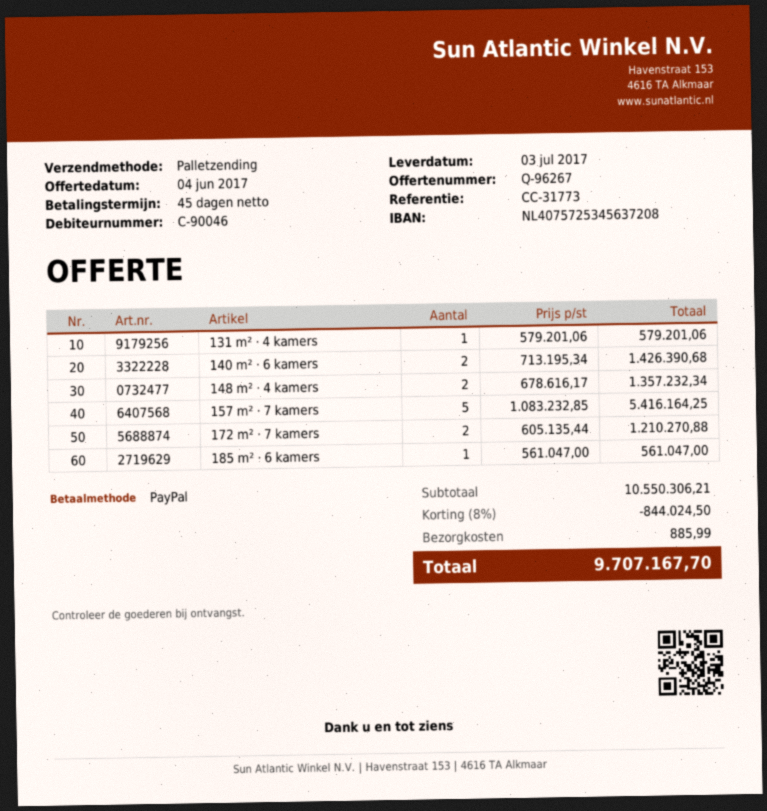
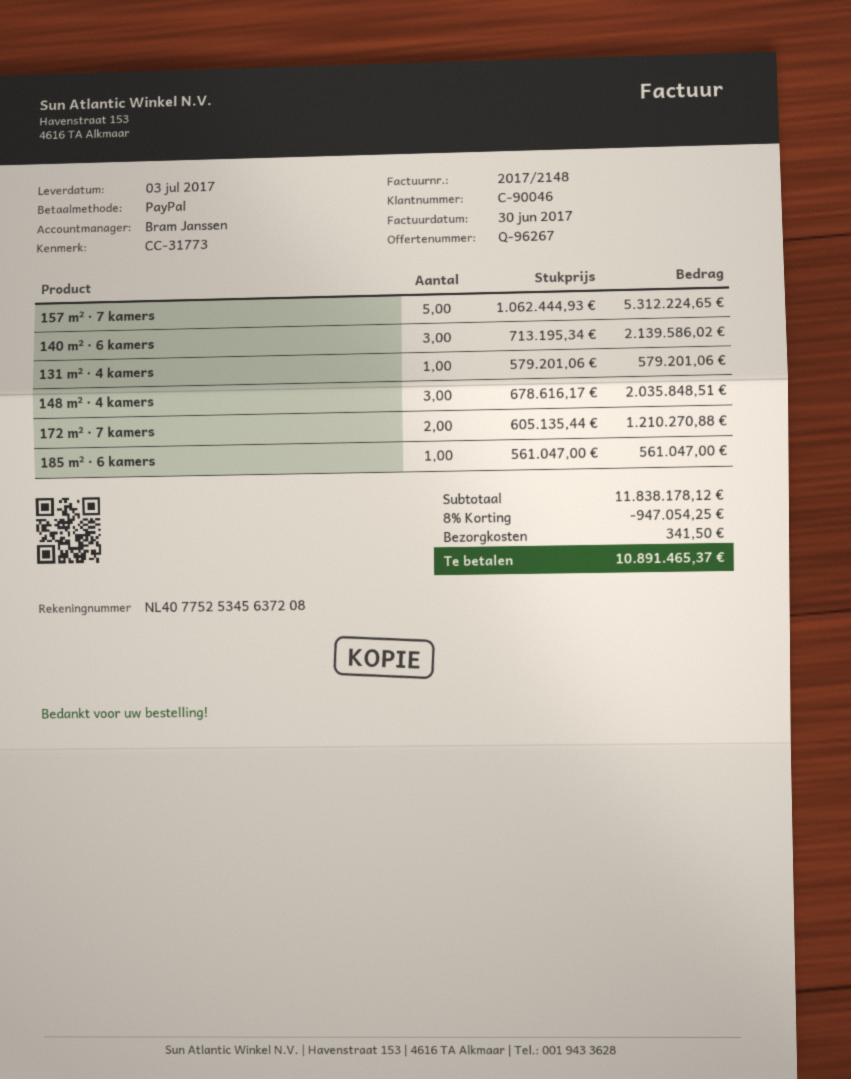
bank account: NL4075725345637208 -> NL4077525345637208
140 m² · 6 kamers: 2 x 713195.34 = 1426390.68 -> 3 x 713195.34 = 2139586.02
148 m² · 4 kamers: 2 x 678616.17 = 1357232.34 -> 3 x 678616.17 = 2035848.51
157 m² · 7 kamers: 5 x 1083232.85 = 5416164.25 -> 5 x 1062444.93 = 5312224.65
subtotal: 10550306.21 -> 11838178.12
discount: 8% = 844024.50 -> 8% = 947054.25
shipping: 885.99 -> 341.50
total: 9707167.70 -> 10891465.37

